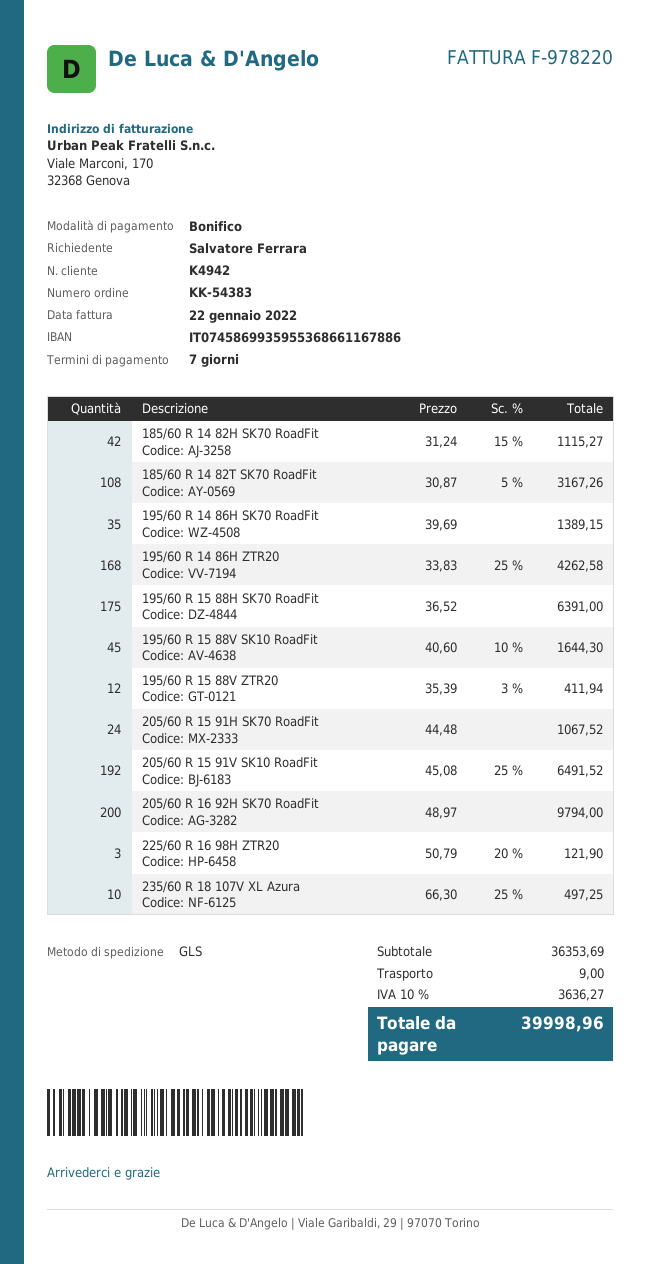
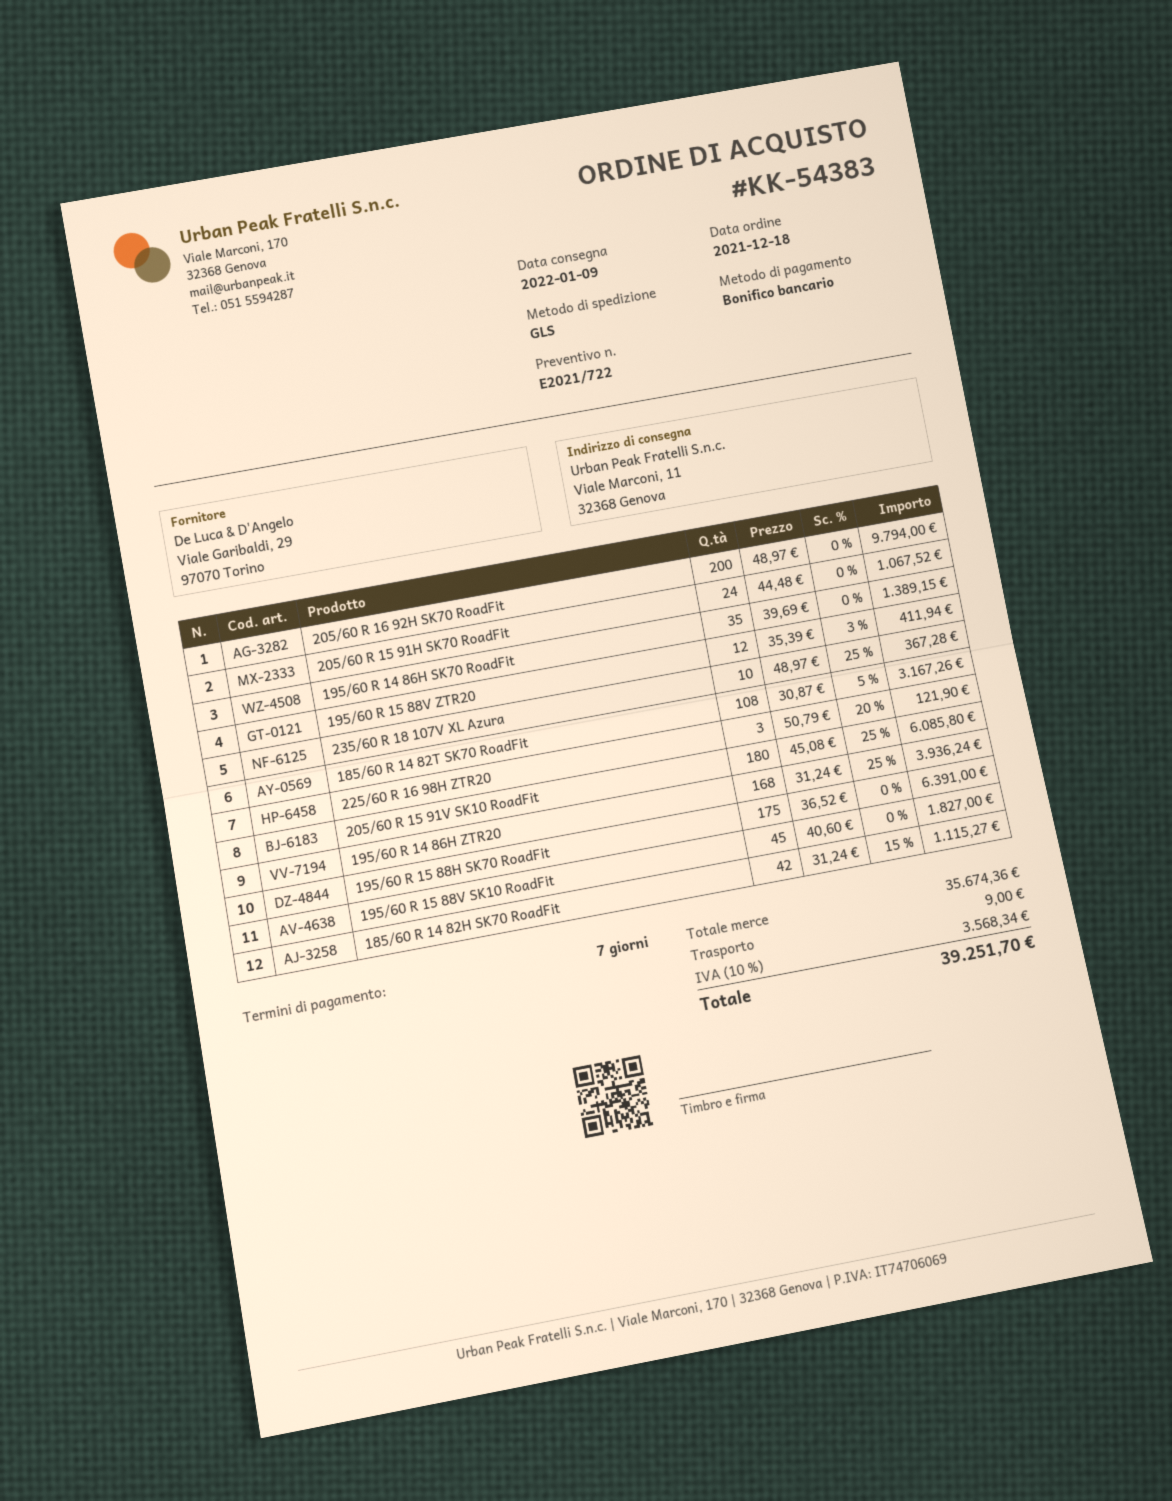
195/60 R 14 86H ZTR20: 168 x 33.83 - 25% = 4262.58 -> 168 x 31.24 - 25% = 3936.24
195/60 R 15 88V SK10 RoadFit: 45 x 40.60 - 10% = 1644.30 -> 45 x 40.60 = 1827.00
205/60 R 15 91V SK10 RoadFit: 192 x 45.08 - 25% = 6491.52 -> 180 x 45.08 - 25% = 6085.80
235/60 R 18 107V XL Azura: 10 x 66.30 - 25% = 497.25 -> 10 x 48.97 - 25% = 367.28
subtotal: 36353.69 -> 35674.36
tax: 10% = 3636.27 -> 10% = 3568.34
total: 39998.96 -> 39251.70

